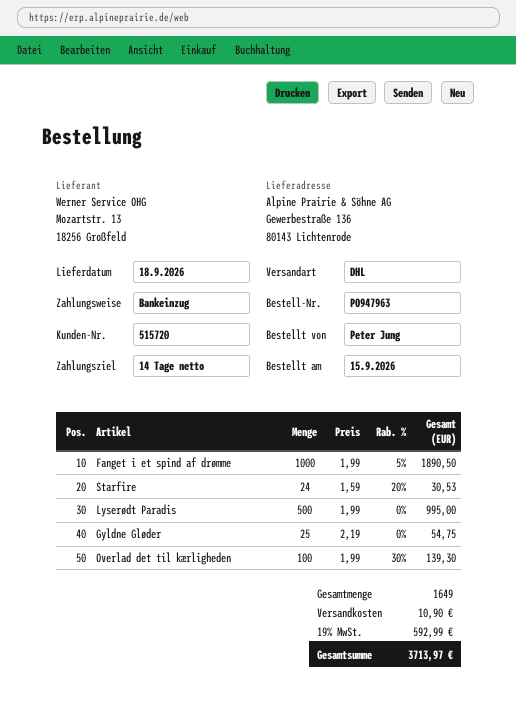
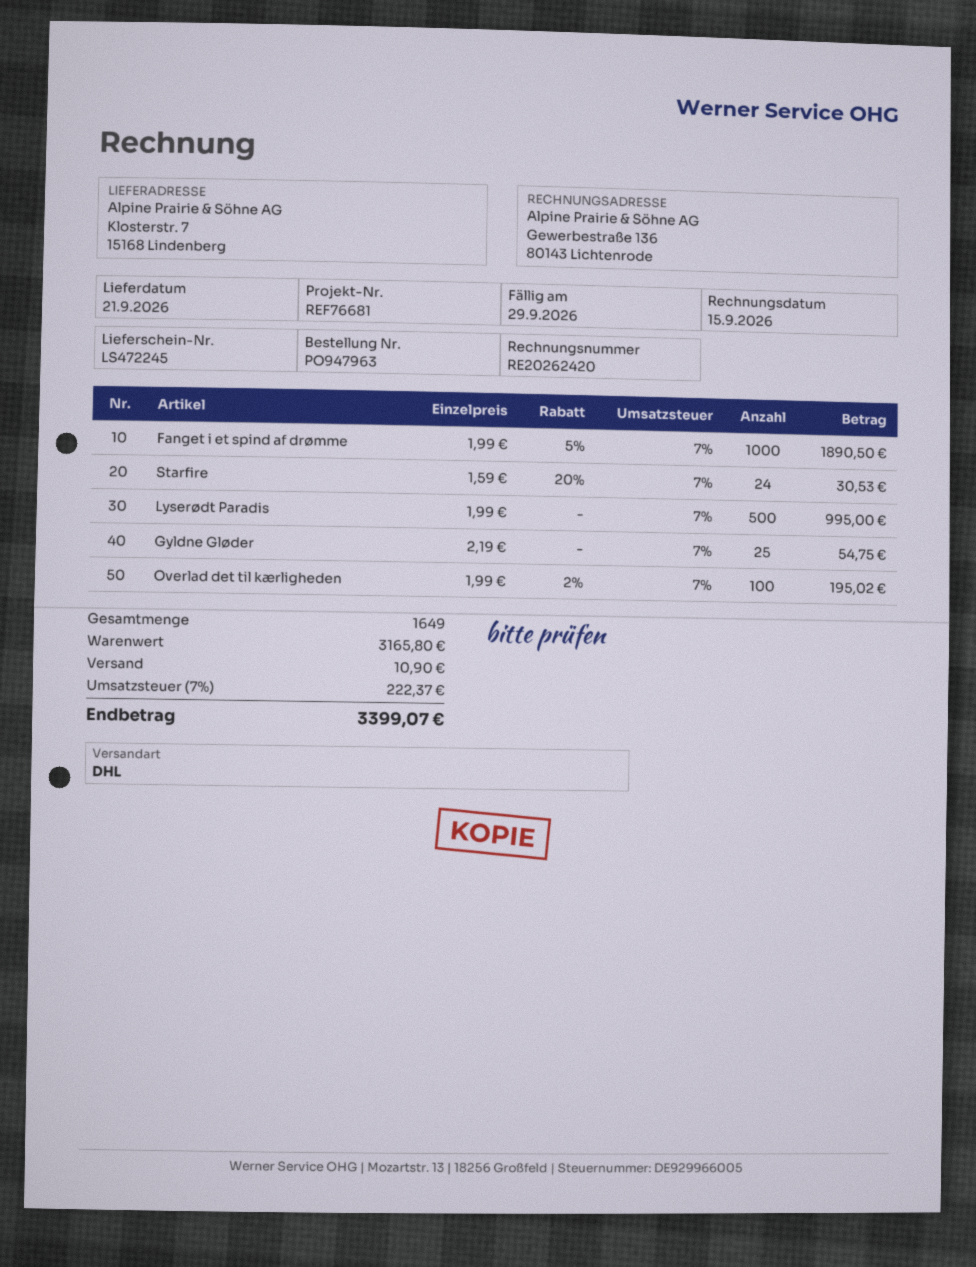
delivery date: 2026-09-18 -> 2026-09-21
ship to: Gewerbestraße 136, 80143 Lichtenrode -> Klosterstr. 7, 15168 Lindenberg
Overlad det til kærligheden: 100 x 1.99 - 30% = 139.30 -> 100 x 1.99 - 2% = 195.02
tax: 19% = 592.99 -> 7% = 222.37
total: 3713.97 -> 3399.07

